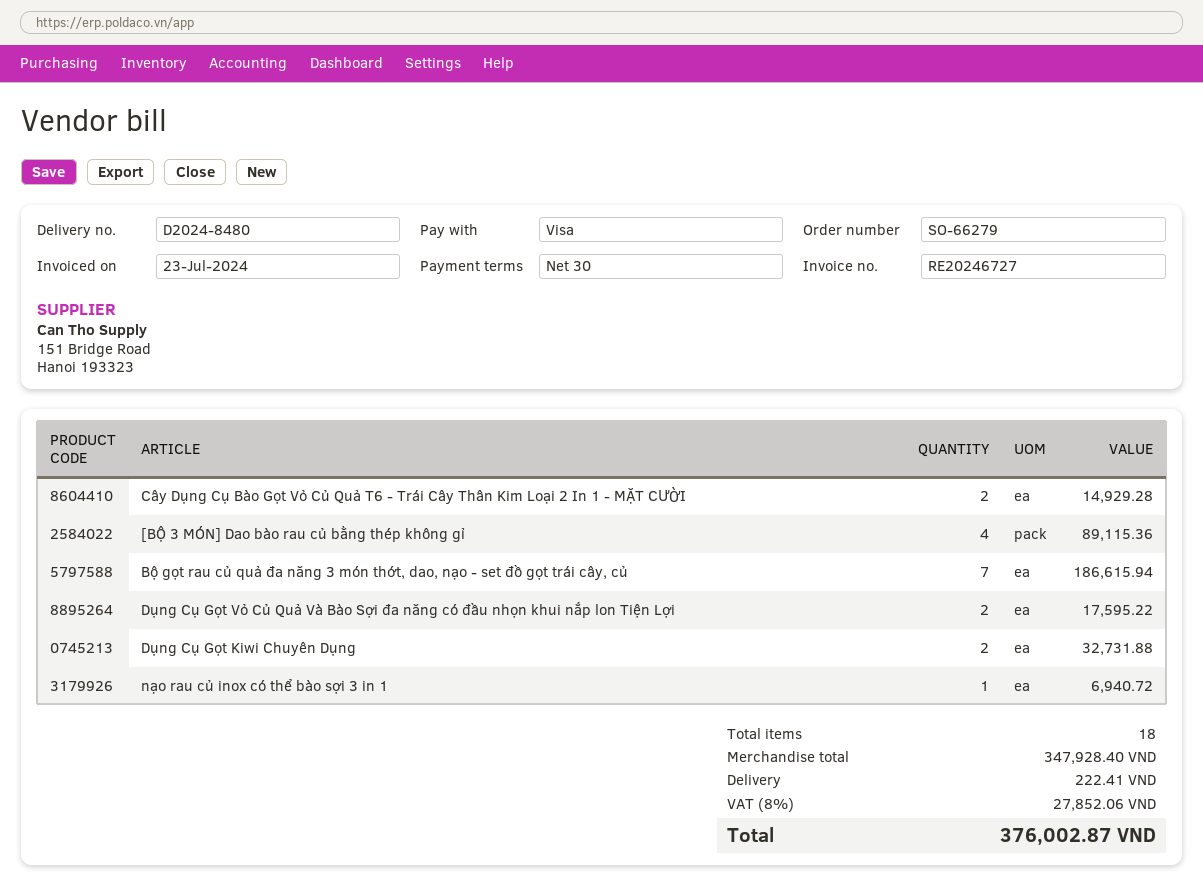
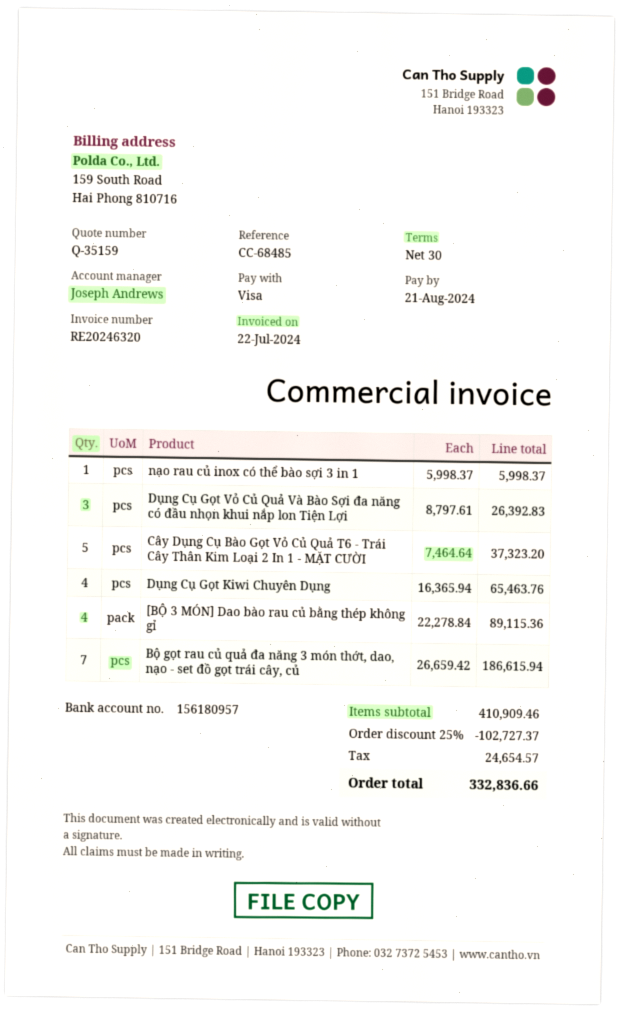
invoice number: RE20246727 -> RE20246320
invoice date: 2024-07-23 -> 2024-07-22
Cây Dụng Cụ Bào Gọt Vỏ Củ Quả T6 - Trái Cây Thân Kim Loại 2 In 1 - MẶT CƯỜI: 2 for 14929.28 -> 5 for 37323.20
Dụng Cụ Gọt Vỏ Củ Quả Và Bào Sợi đa năng có đầu nhọn khui nắp lon Tiện Lợi: 2 for 17595.22 -> 3 for 26392.83
Dụng Cụ Gọt Kiwi Chuyên Dụng: 2 for 32731.88 -> 4 for 65463.76
nạo rau củ inox có thể bào sợi 3 in 1: 1 for 6940.72 -> 1 for 5998.37
subtotal: 347928.40 -> 410909.46
discount: none -> 25% = 102727.37
shipping: 222.41 -> none
tax: 27852.06 -> 24654.57
total: 376002.87 -> 332836.66

